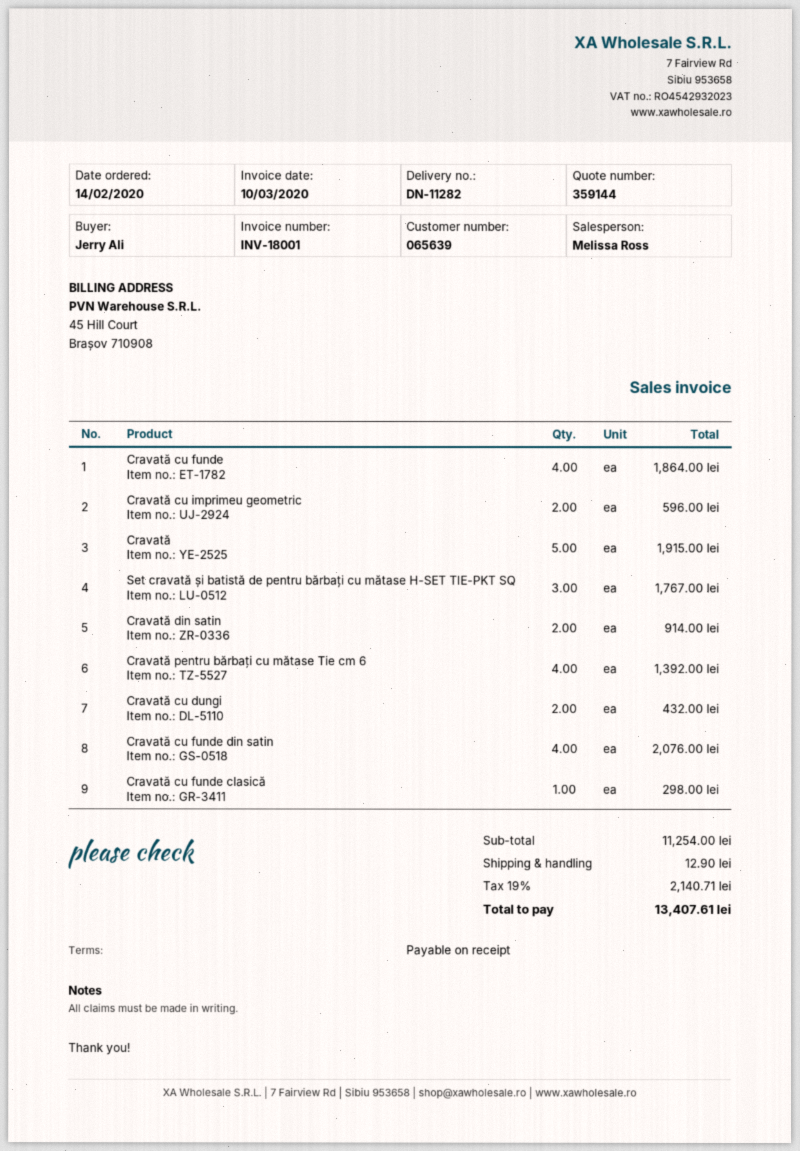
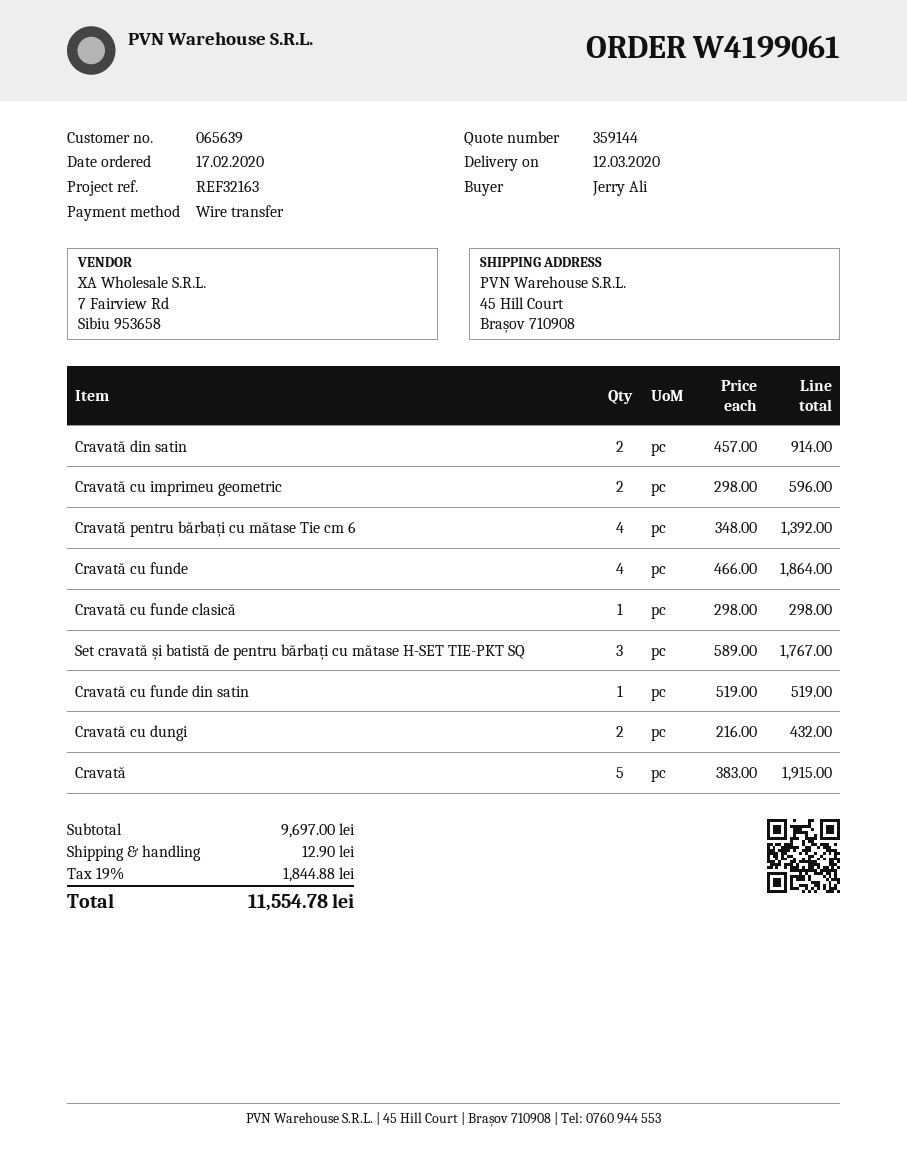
order date: 2020-02-14 -> 2020-02-17
Cravată cu funde din satin: 4 for 2076.00 -> 1 for 519.00
subtotal: 11254.00 -> 9697.00
tax: 19% = 2140.71 -> 19% = 1844.88
total: 13407.61 -> 11554.78

